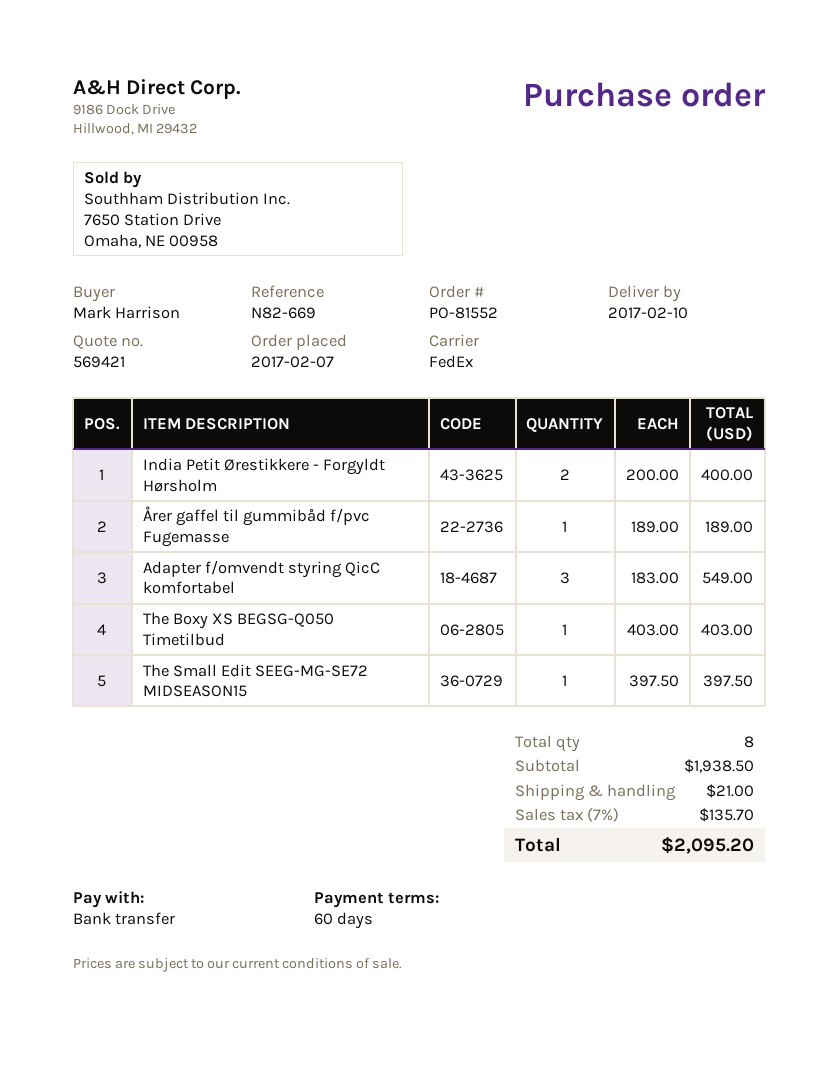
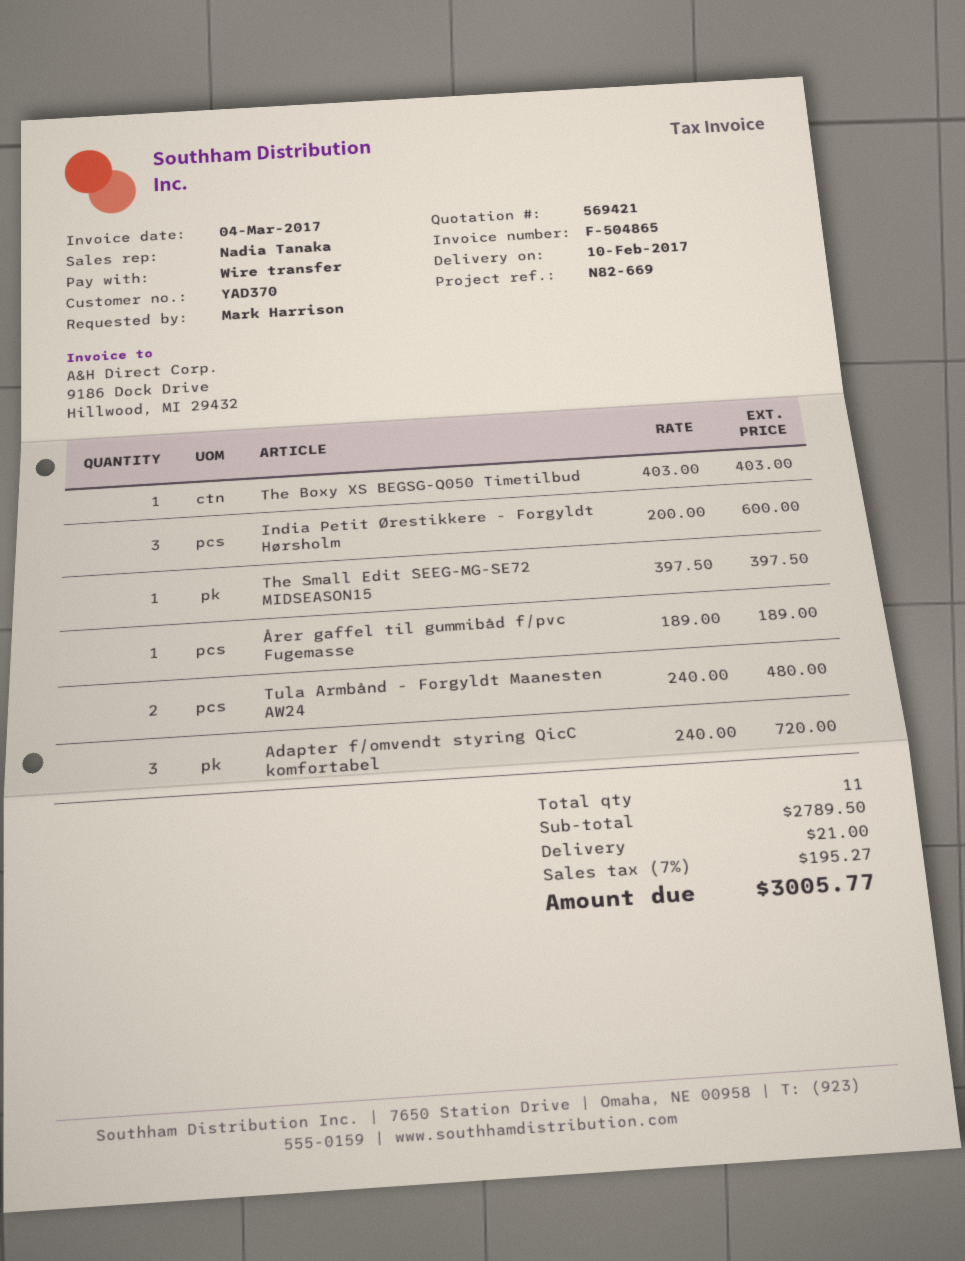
India Petit Ørestikkere - Forgyldt Hørsholm: 2 x 200.00 = 400.00 -> 3 x 200.00 = 600.00
Adapter f/omvendt styring QicC komfortabel: 3 x 183.00 = 549.00 -> 3 x 240.00 = 720.00
Tula Armbånd - Forgyldt Maanesten AW24: none -> 2 x 240.00 = 480.00
total quantity: 8 -> 11
subtotal: 1938.50 -> 2789.50
tax: 7% = 135.70 -> 7% = 195.27
total: 2095.20 -> 3005.77

